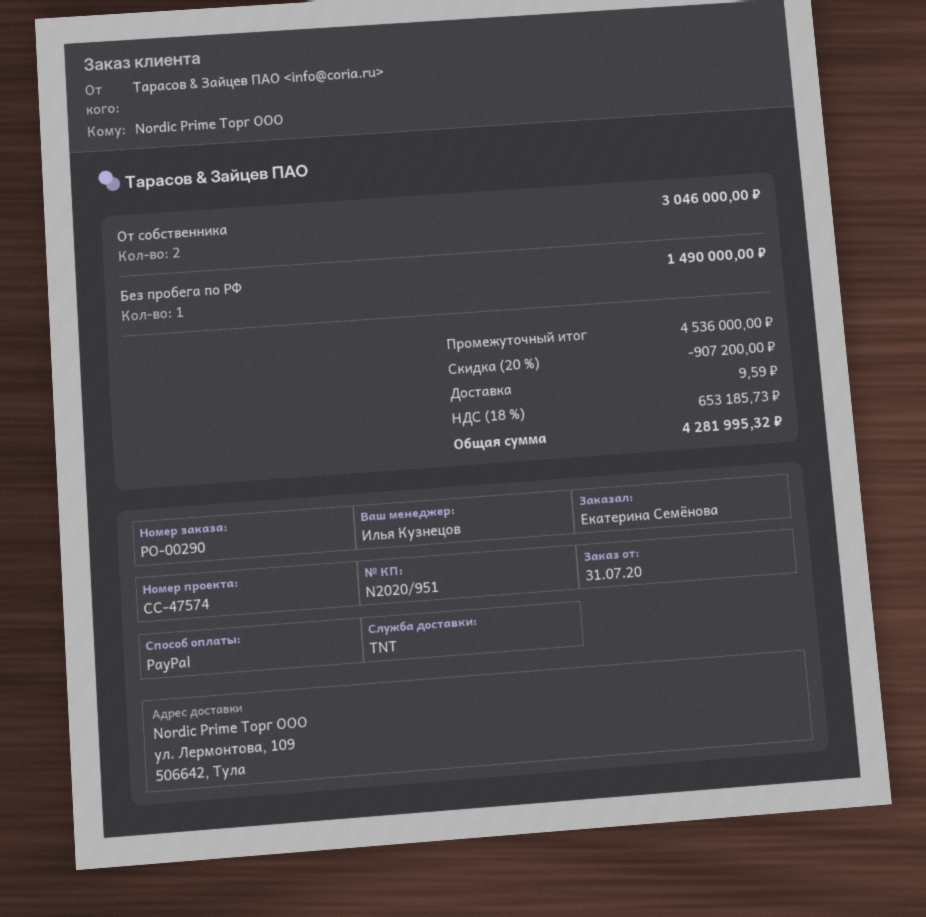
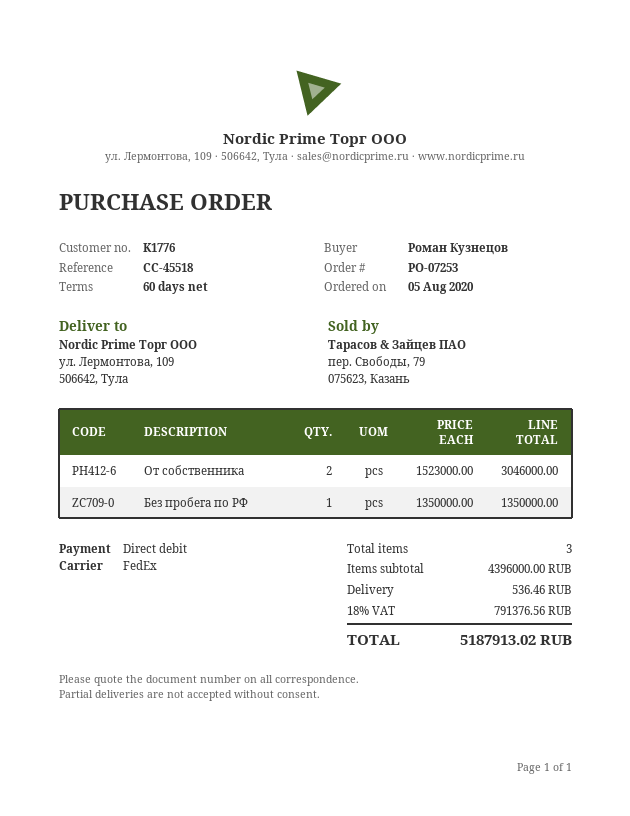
order number: PO-00290 -> PO-07253
order date: 2020-07-31 -> 2020-08-05
reference: CC-47574 -> CC-45518
ordered by: Екатерина Семёнова -> Роман Кузнецов
payment method: PayPal -> direct debit
shipping method: TNT -> FedEx
Без пробега по РФ: 1 for 1490000.00 -> 1 for 1350000.00
subtotal: 4536000.00 -> 4396000.00
discount: 20% = 907200.00 -> none
shipping: 9.59 -> 536.46
tax: 18% = 653185.73 -> 18% = 791376.56
total: 4281995.32 -> 5187913.02

